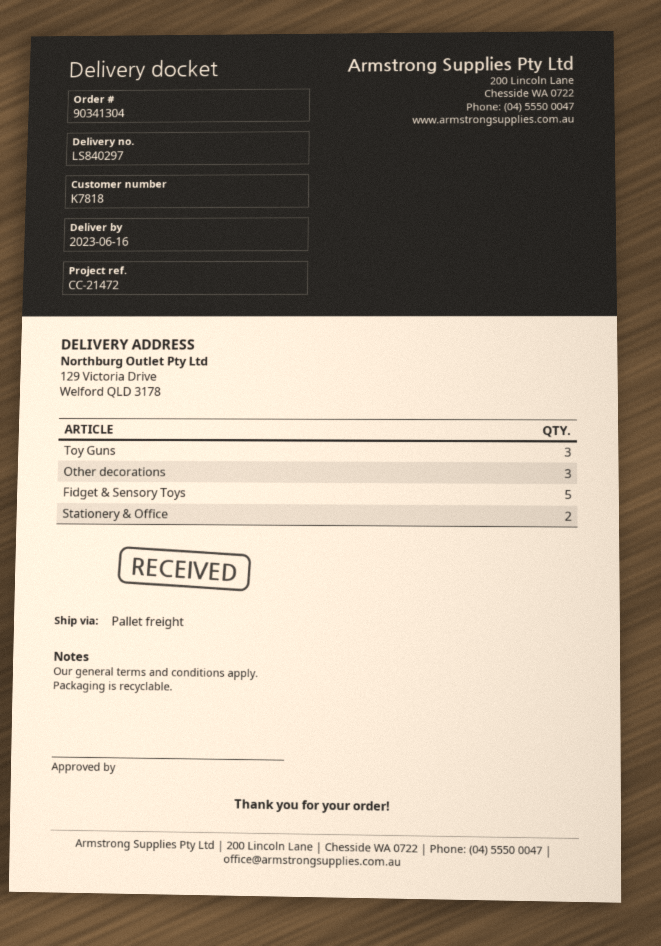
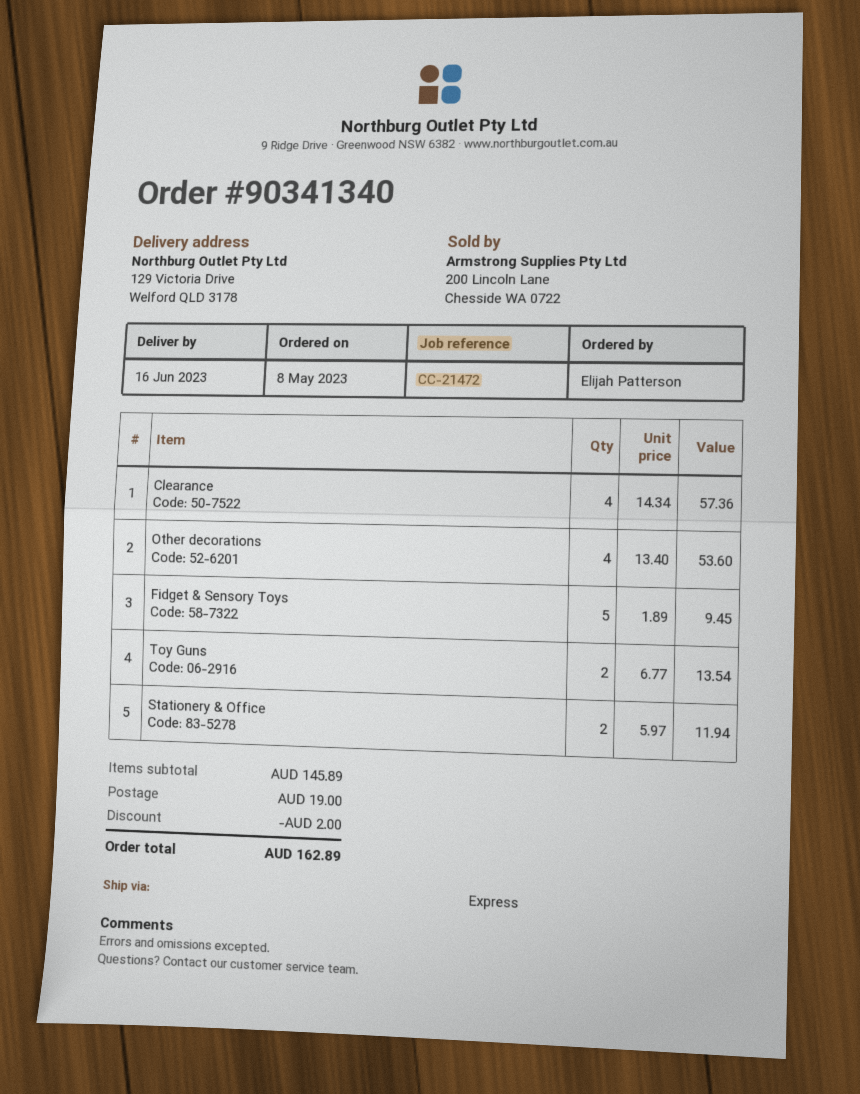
order number: 90341304 -> 90341340
shipping method: pallet freight -> express
Toy Guns: 3 -> 2
Other decorations: 3 -> 4
Clearance: none -> 4

